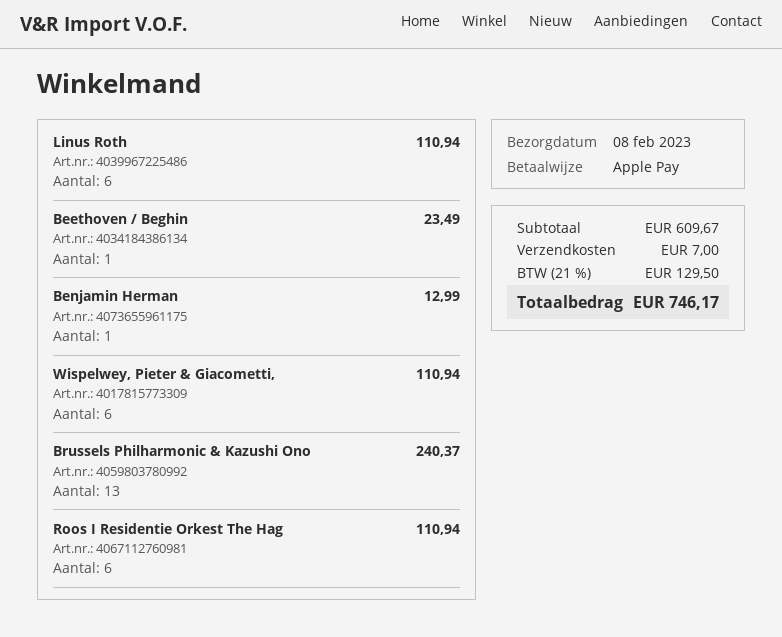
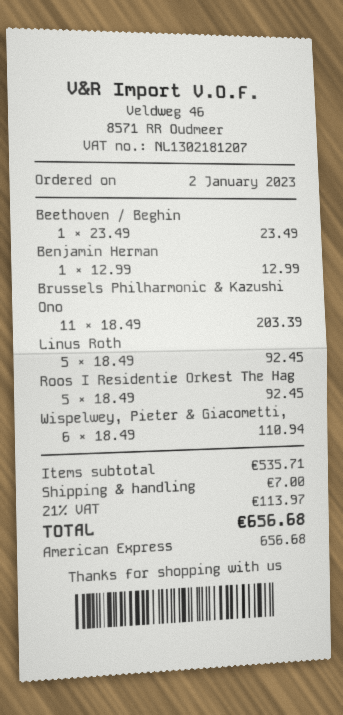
payment method: Apple Pay -> American Express
Linus Roth: 6 for 110.94 -> 5 for 92.45
Brussels Philharmonic & Kazushi Ono: 13 for 240.37 -> 11 for 203.39
Roos I Residentie Orkest The Hag: 6 for 110.94 -> 5 for 92.45
subtotal: 609.67 -> 535.71
tax: 21% = 129.50 -> 21% = 113.97
total: 746.17 -> 656.68

